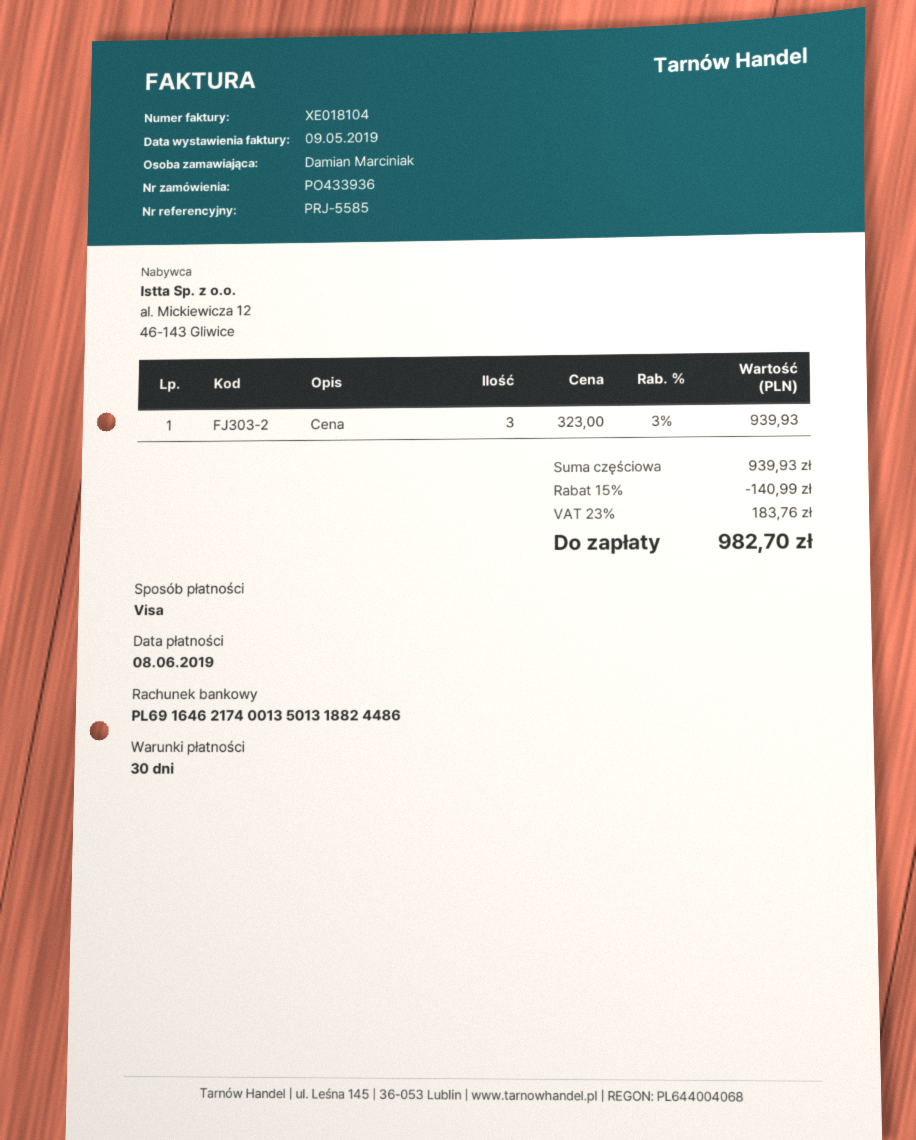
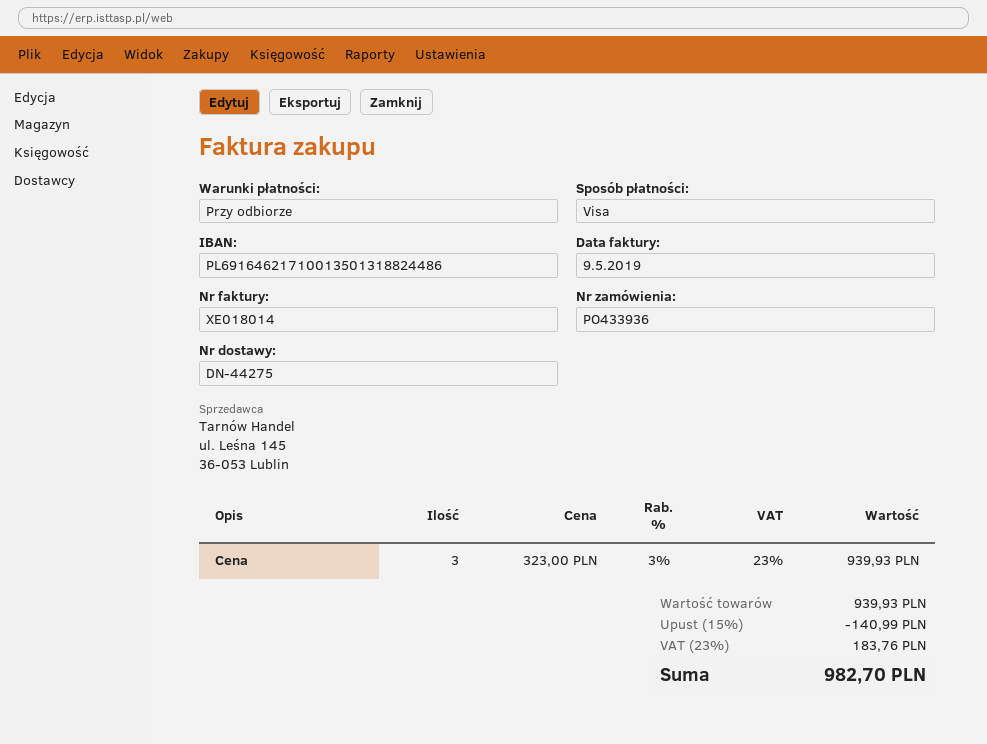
invoice number: XE018104 -> XE018014
payment terms: 30 days -> on receipt
bank account: PL69164621740013501318824486 -> PL69164621710013501318824486

